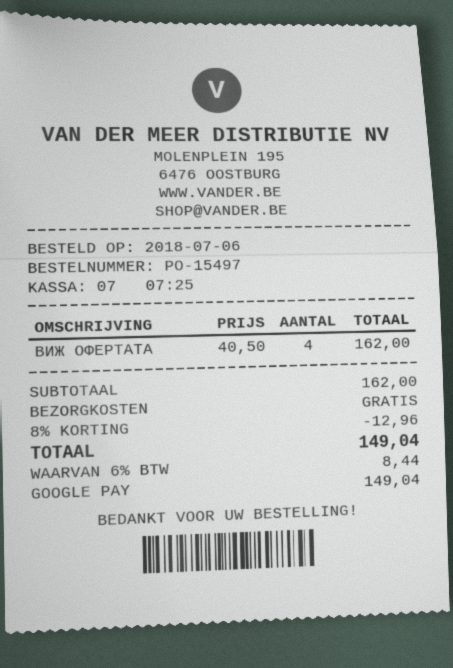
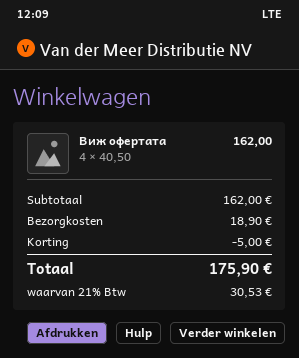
discount: 12.96 -> 5.00
shipping: 0.00 -> 18.90
tax: 6% = 8.44 -> 21% = 30.53
total: 149.04 -> 175.90

